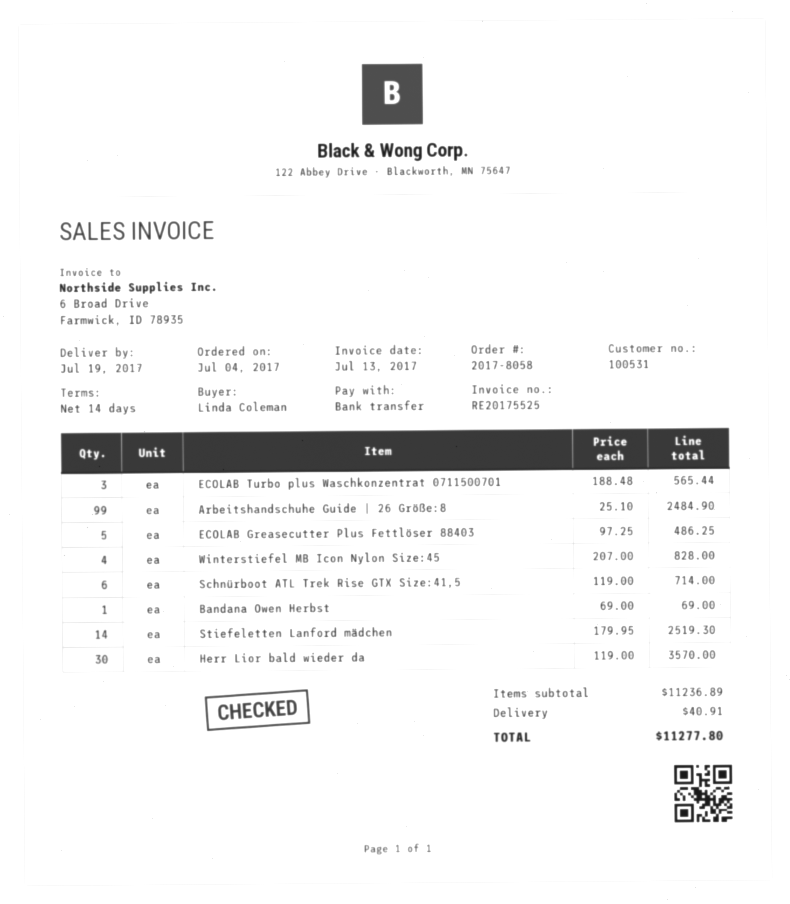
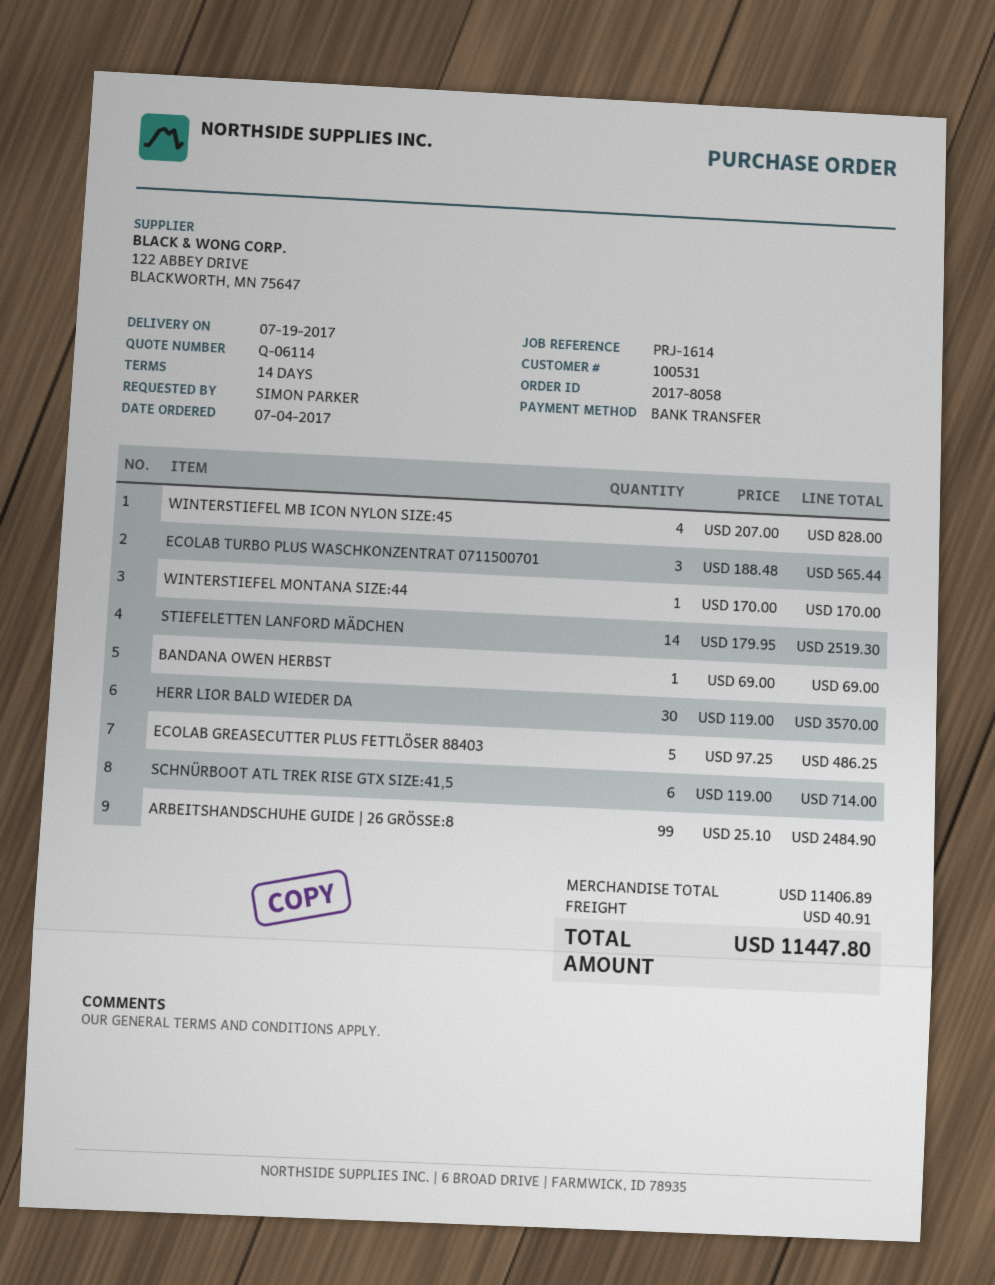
ordered by: Linda Coleman -> SIMON PARKER
WINTERSTIEFEL MONTANA SIZE:44: none -> 1 x 170.00 = 170.00
subtotal: 11236.89 -> 11406.89
total: 11277.80 -> 11447.80

